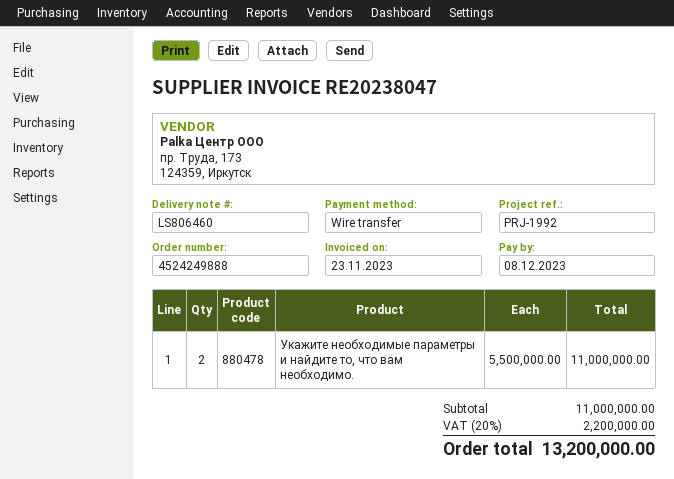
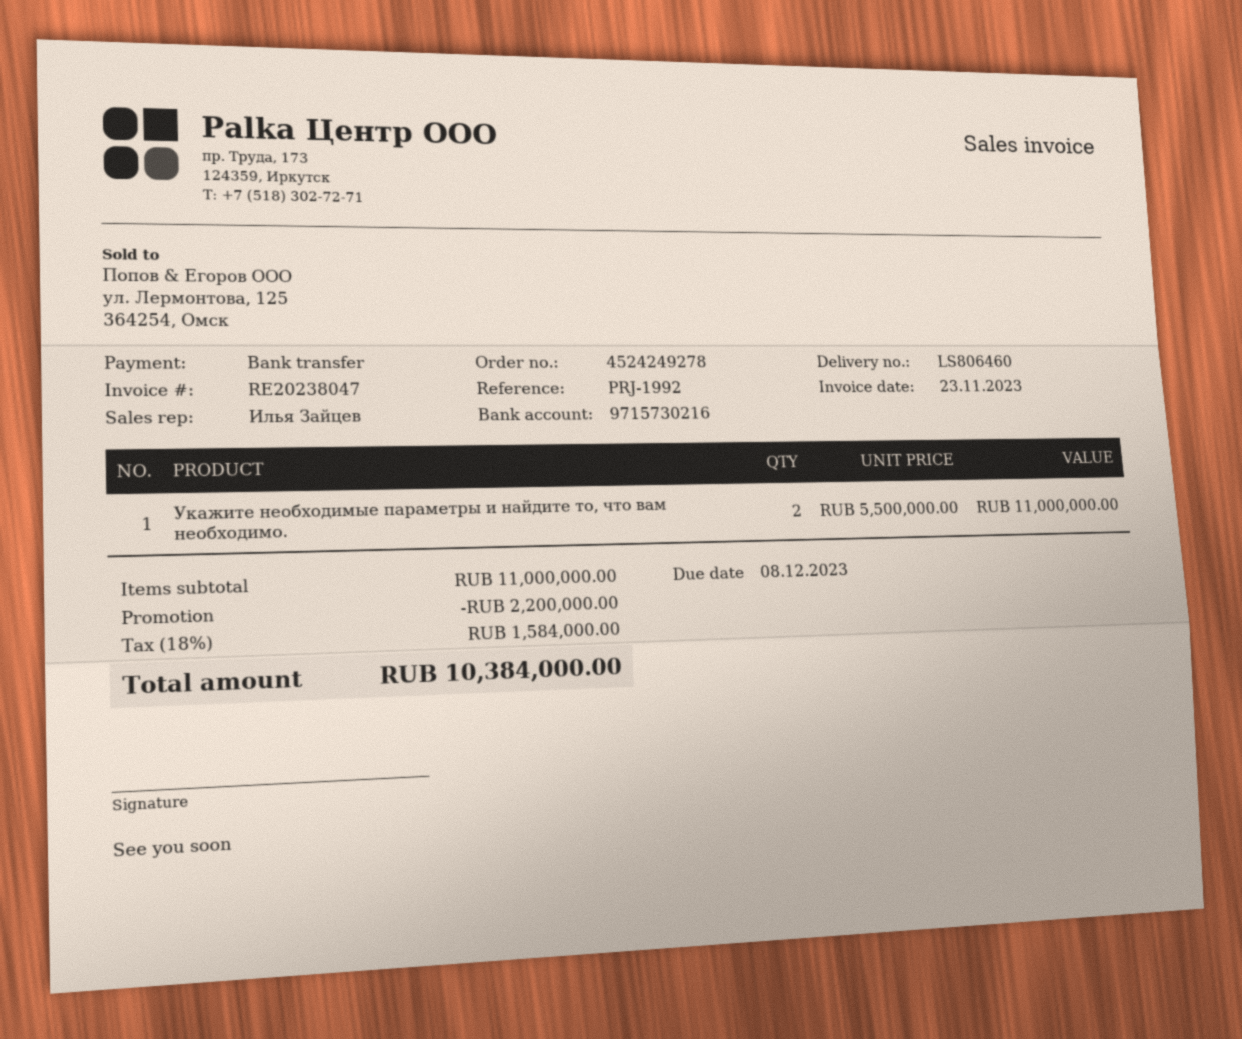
order number: 4524249888 -> 4524249278
discount: none -> 2200000.00
tax: 20% = 2200000.00 -> 18% = 1584000.00
total: 13200000.00 -> 10384000.00

